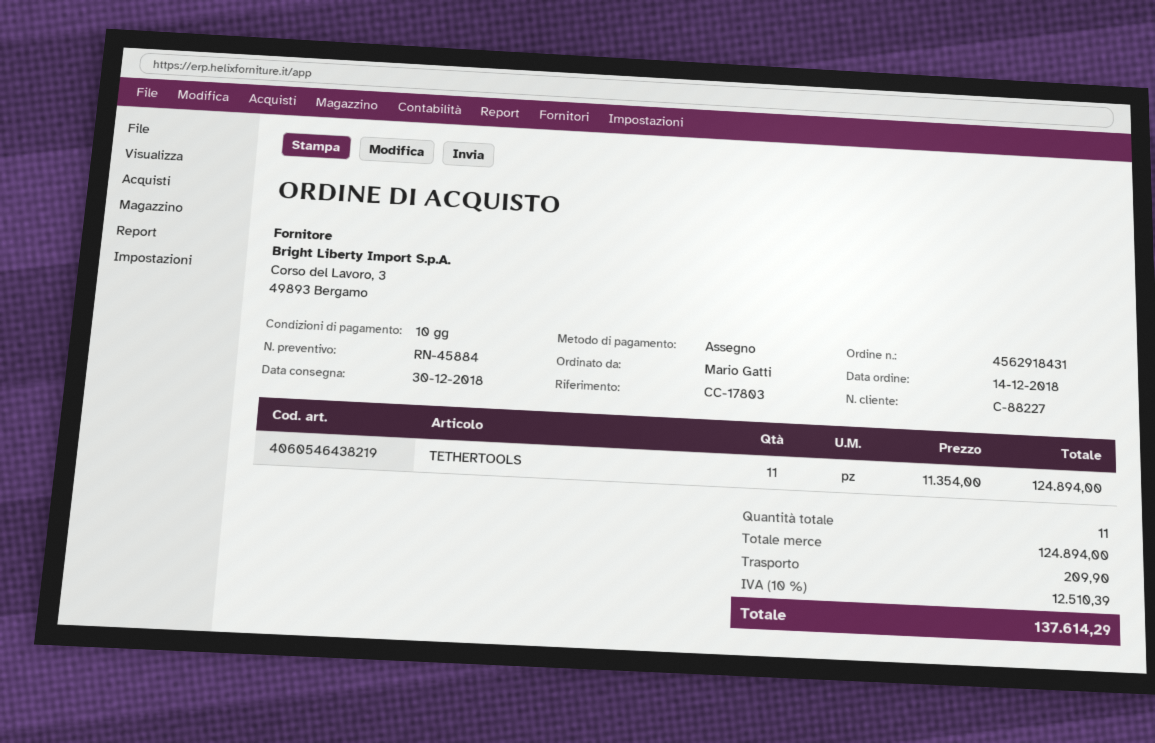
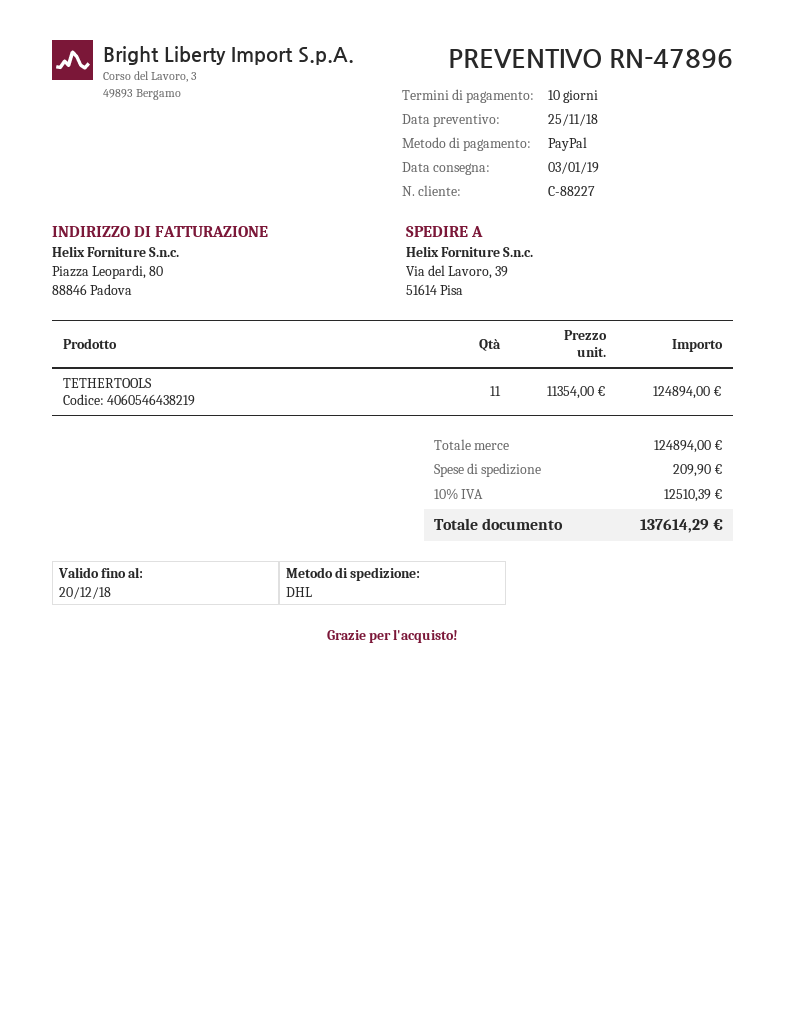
quote number: RN-45884 -> RN-47896
delivery date: 2018-12-30 -> 2019-01-03
payment method: cheque -> PayPal

